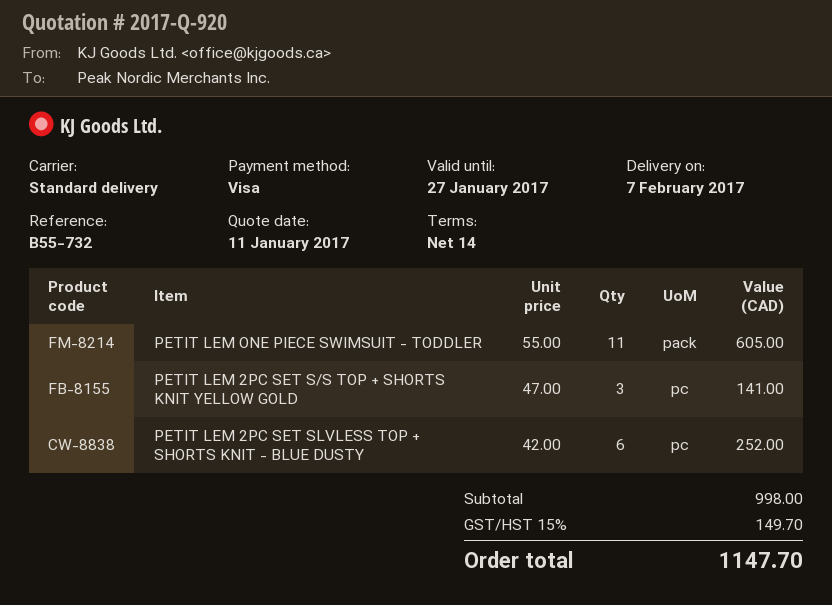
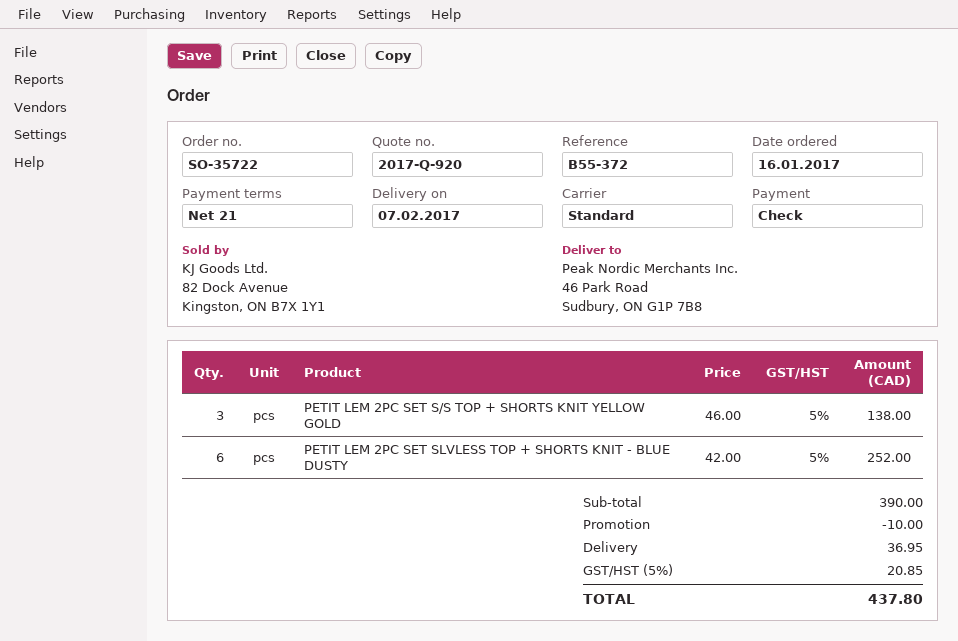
payment terms: 14 days -> 21 days
reference: B55-732 -> B55-372
payment method: Visa -> cheque
PETIT LEM ONE PIECE SWIMSUIT - TODDLER: 11 x 55.00 = 605.00 -> none
PETIT LEM 2PC SET S/S TOP + SHORTS KNIT YELLOW GOLD: 3 x 47.00 = 141.00 -> 3 x 46.00 = 138.00
subtotal: 998.00 -> 390.00
discount: none -> 10.00
shipping: none -> 36.95
tax: 15% = 149.70 -> 5% = 20.85
total: 1147.70 -> 437.80

